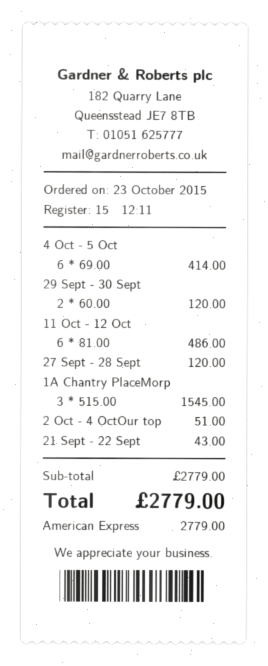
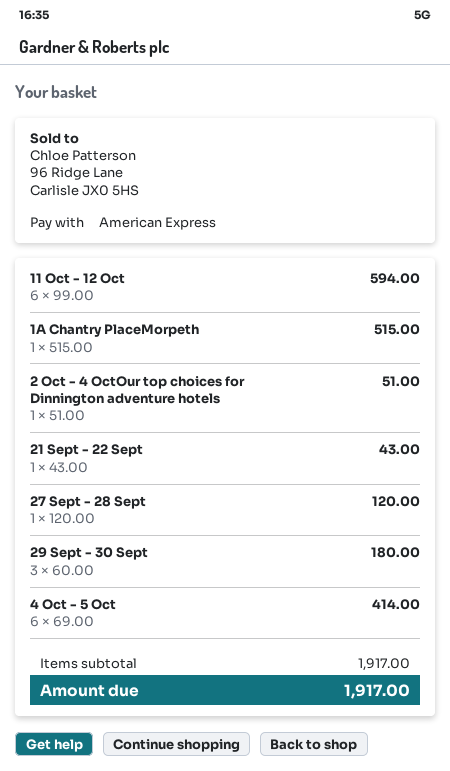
29 Sept - 30 Sept: 2 x 60.00 = 120.00 -> 3 x 60.00 = 180.00
11 Oct - 12 Oct: 6 x 81.00 = 486.00 -> 6 x 99.00 = 594.00
1A Chantry PlaceMorp: 3 x 515.00 = 1545.00 -> 1 x 515.00 = 515.00
subtotal: 2779.00 -> 1917.00
total: 2779.00 -> 1917.00

